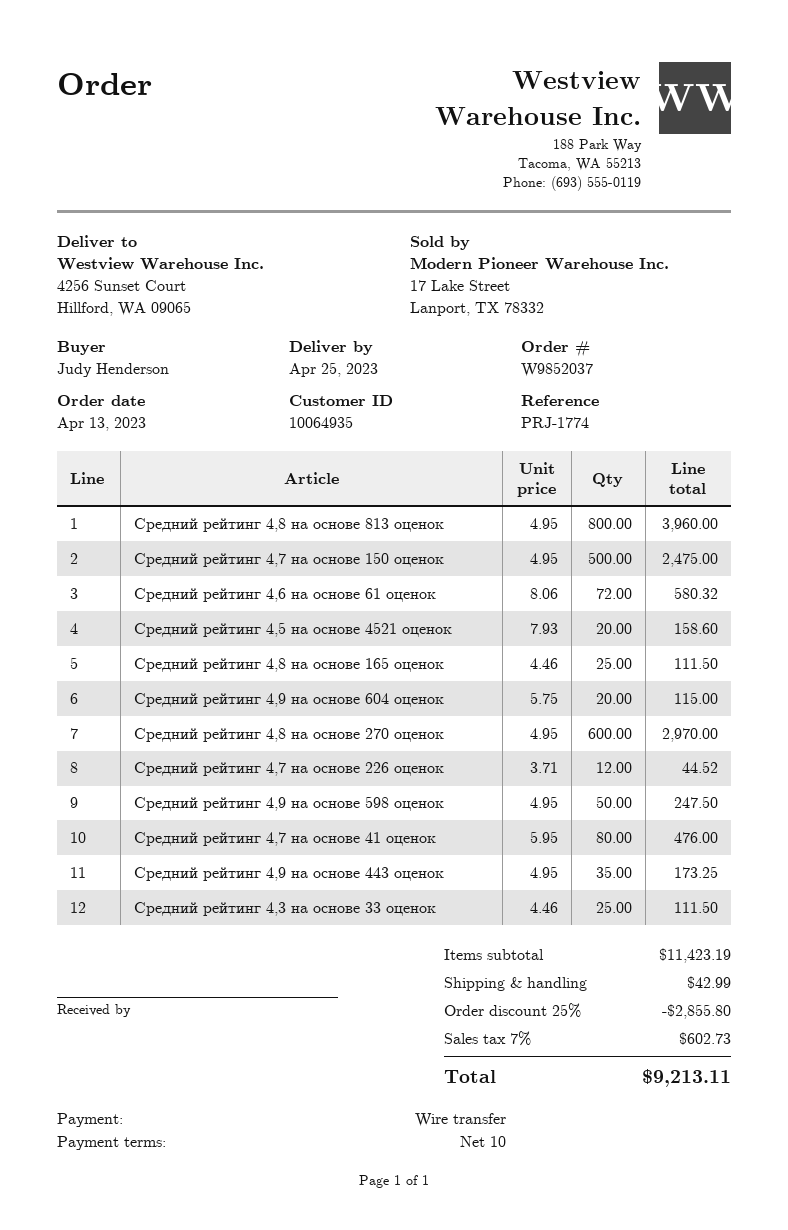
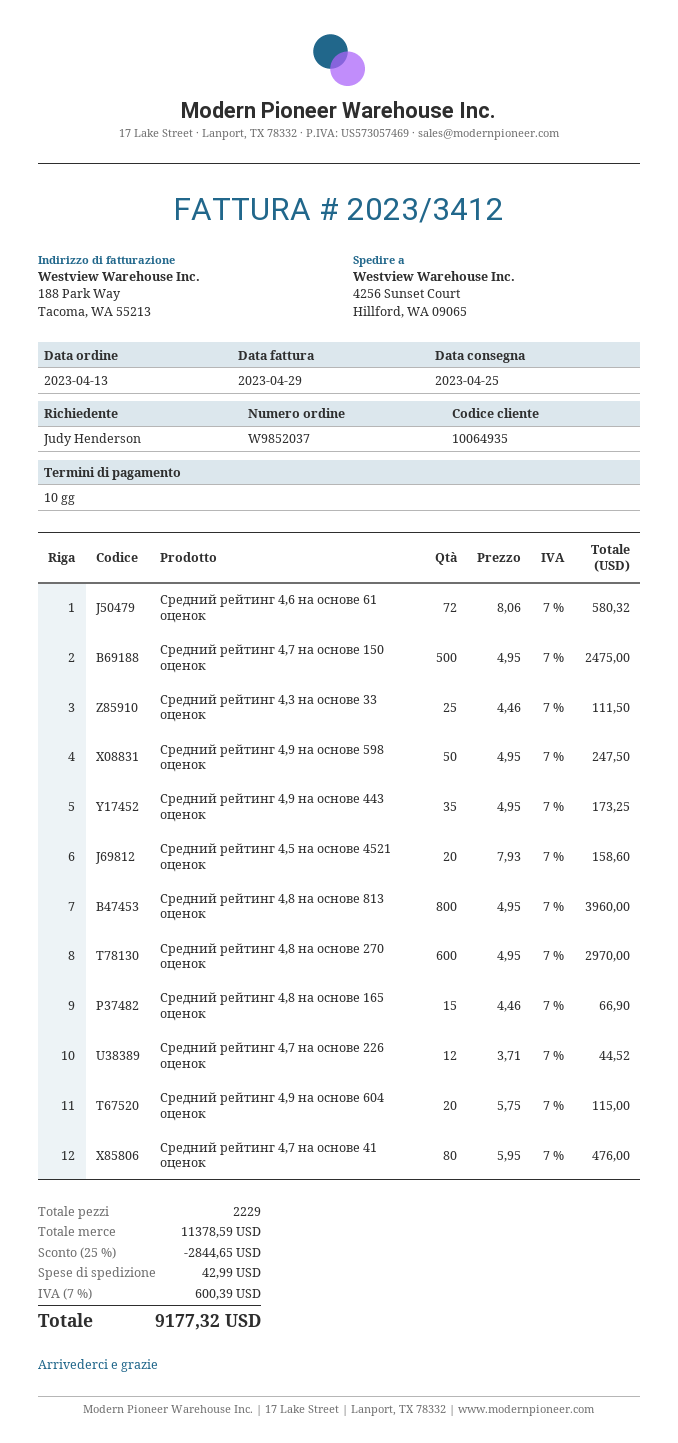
Средний рейтинг 4,8 на основе 165 оценок: 25 x 4.46 = 111.50 -> 15 x 4.46 = 66.90
subtotal: 11423.19 -> 11378.59
discount: 25% = 2855.80 -> 25% = 2844.65
tax: 7% = 602.73 -> 7% = 600.39
total: 9213.11 -> 9177.32

